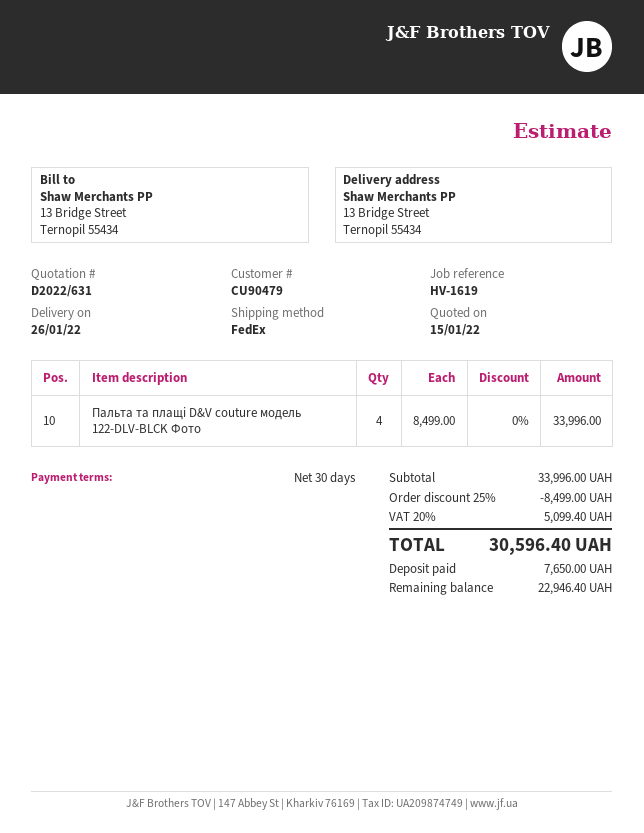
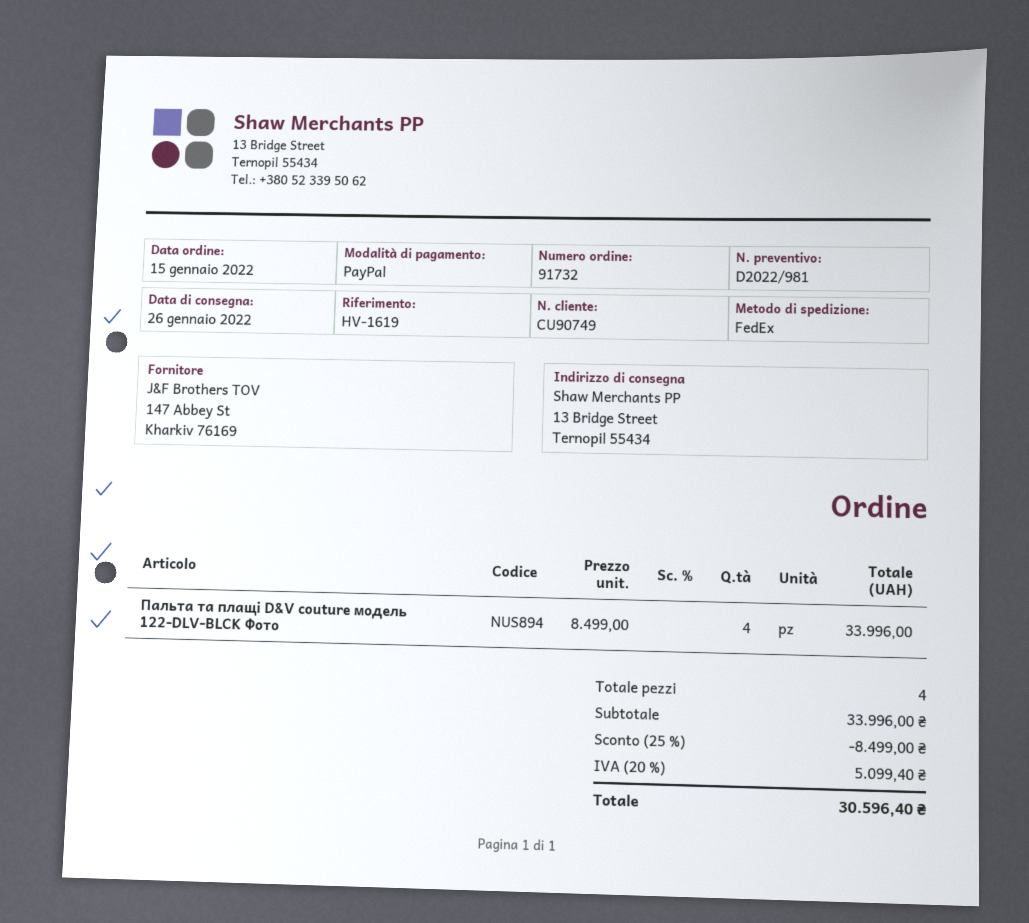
quote number: D2022/631 -> D2022/981
customer number: CU90479 -> CU90749

